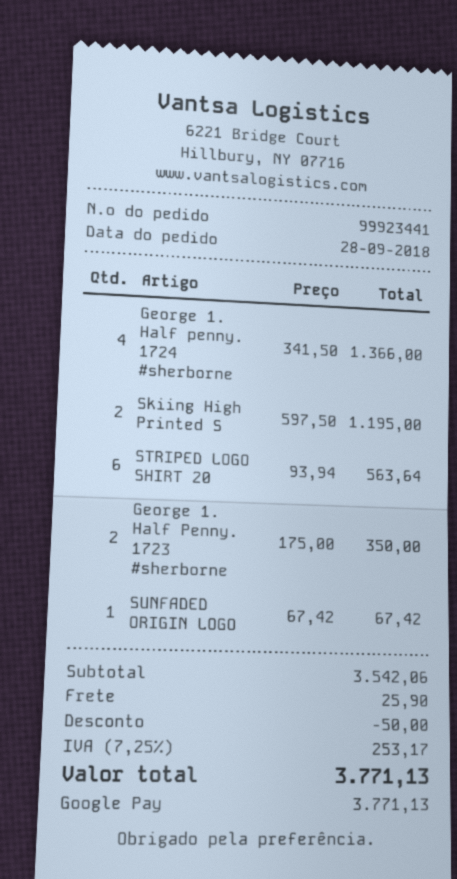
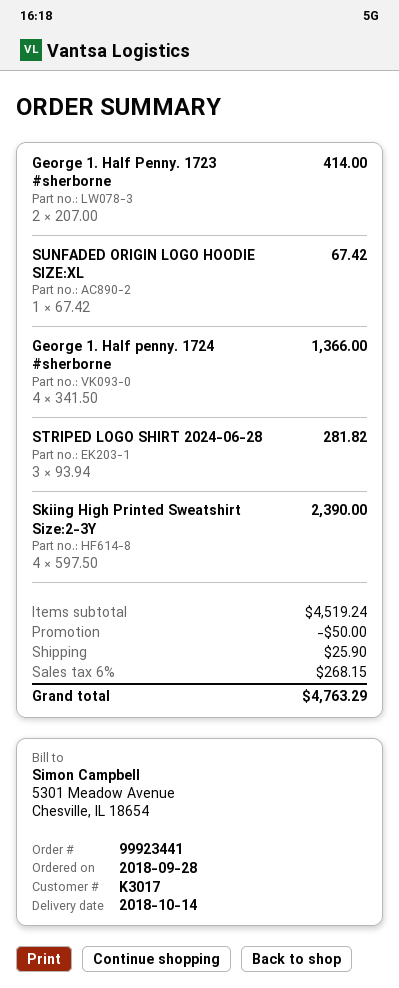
Skiing High Printed S: 2 x 597.50 = 1195.00 -> 4 x 597.50 = 2390.00
STRIPED LOGO SHIRT 20: 6 x 93.94 = 563.64 -> 3 x 93.94 = 281.82
George 1. Half Penny. 1723 #sherborne: 2 x 175.00 = 350.00 -> 2 x 207.00 = 414.00
subtotal: 3542.06 -> 4519.24
tax: 7.25% = 253.17 -> 6% = 268.15
total: 3771.13 -> 4763.29

